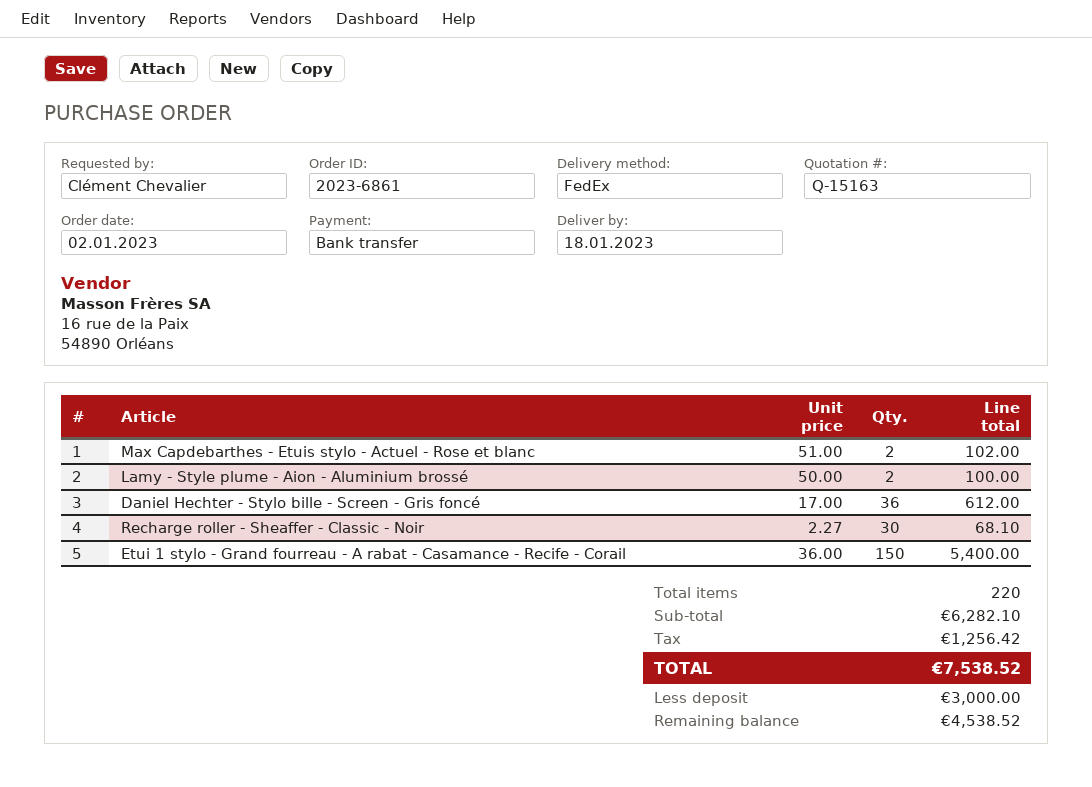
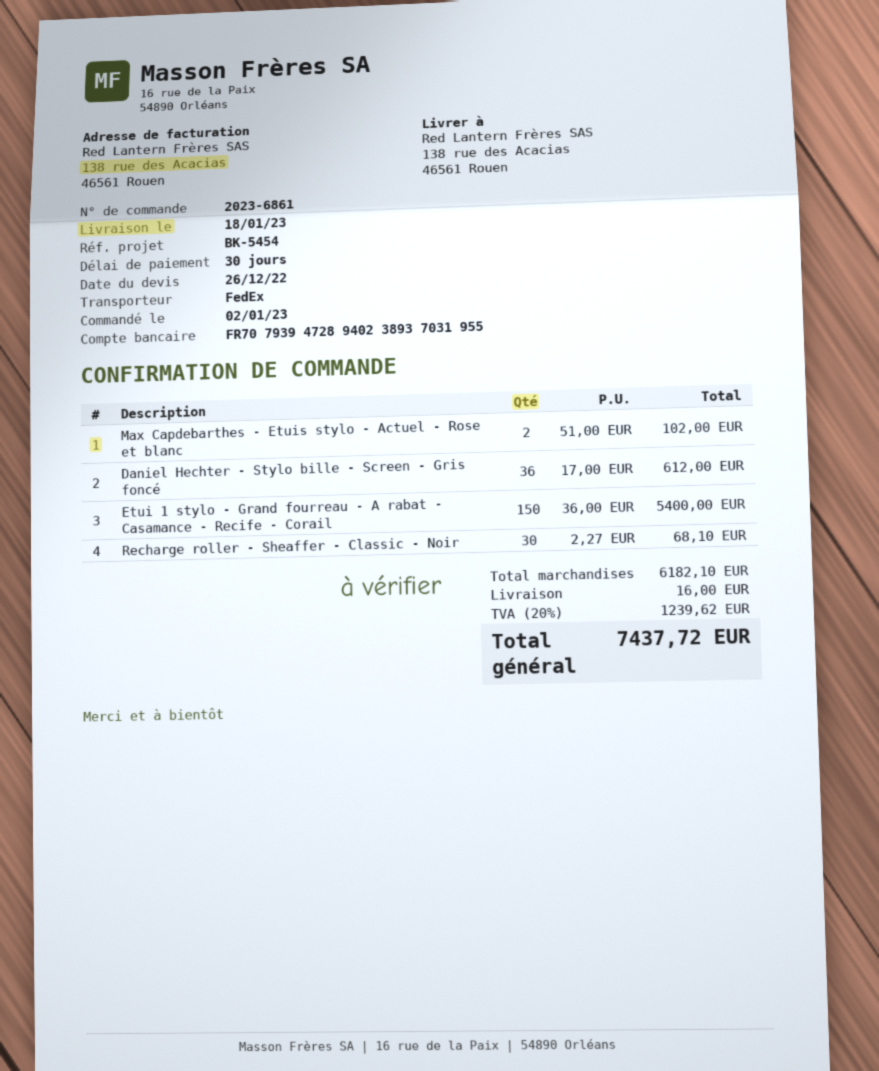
Lamy - Style plume - Aion - Aluminium brossé: 2 x 50.00 = 100.00 -> none
subtotal: 6282.10 -> 6182.10
shipping: none -> 16.00
tax: 1256.42 -> 1239.62
total: 7538.52 -> 7437.72

